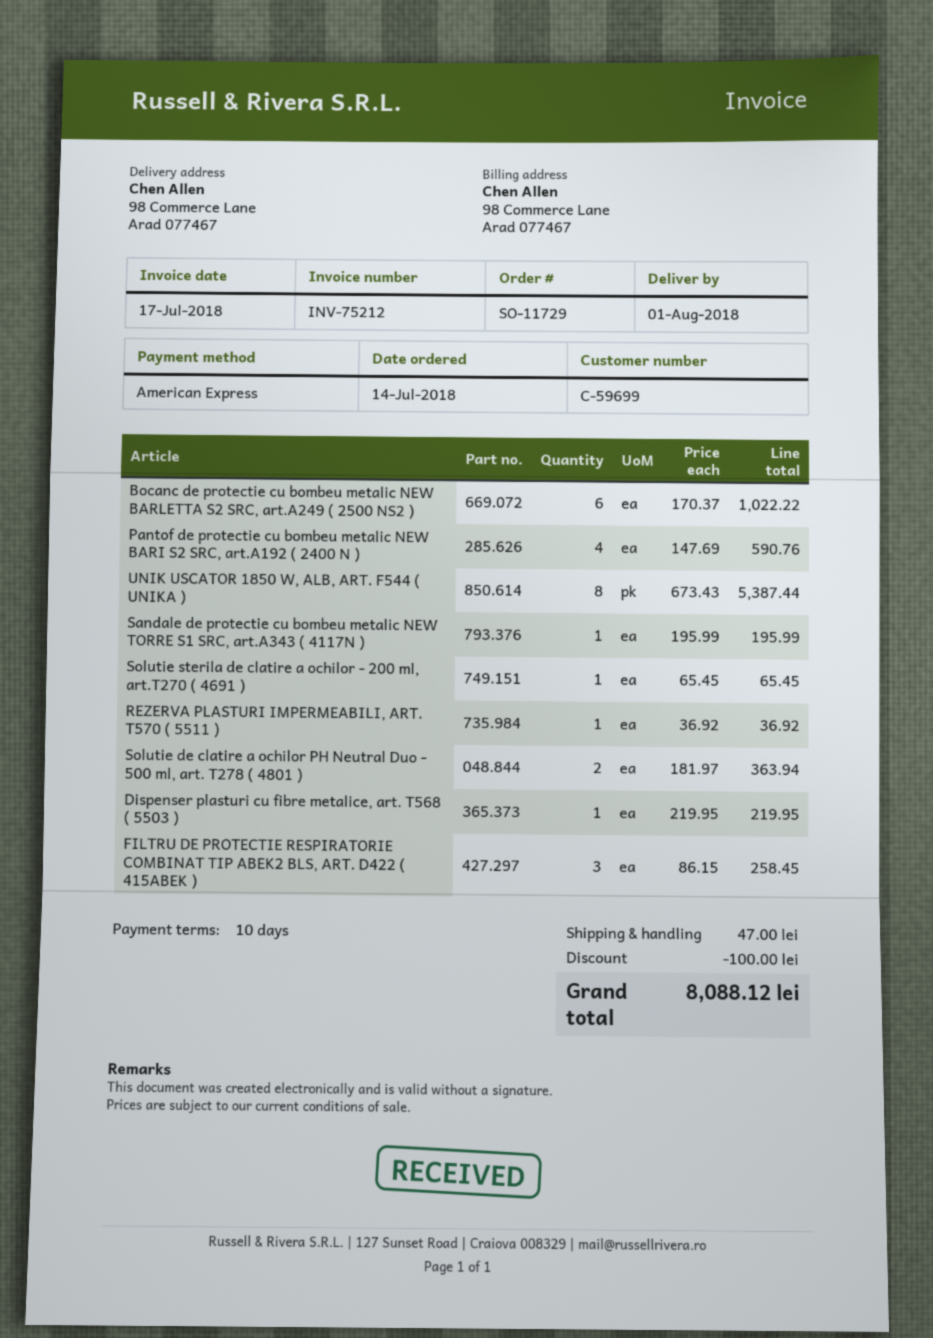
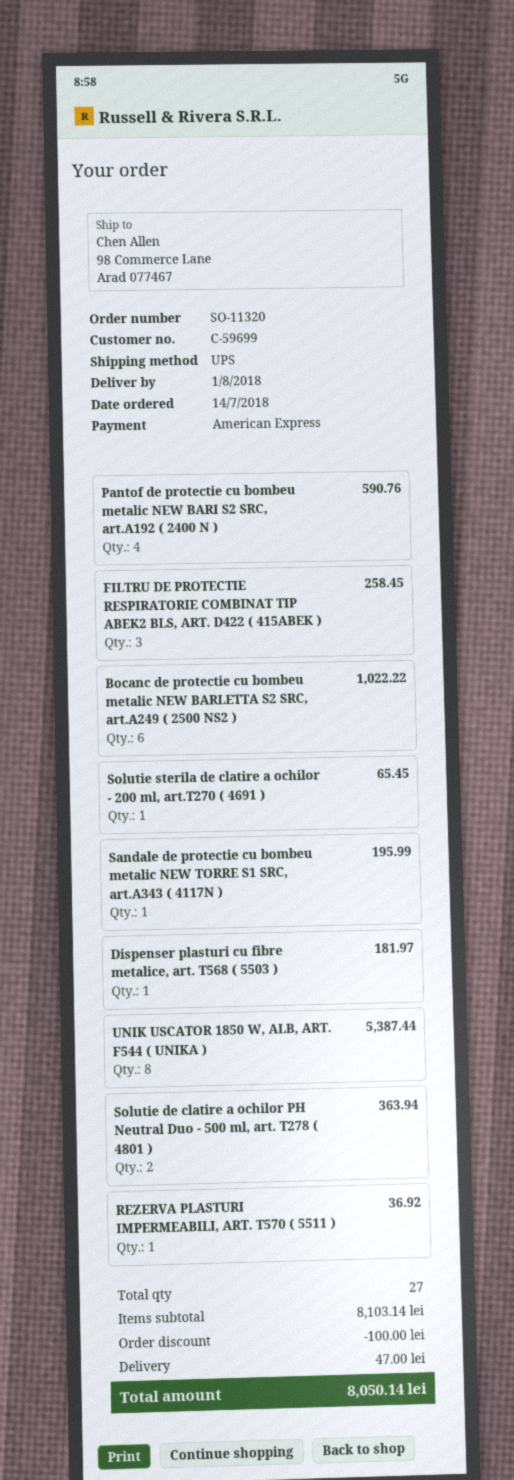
order number: SO-11729 -> SO-11320
Dispenser plasturi cu fibre metalice, art. T568 ( 5503 ): 1 for 219.95 -> 1 for 181.97
total: 8088.12 -> 8050.14

